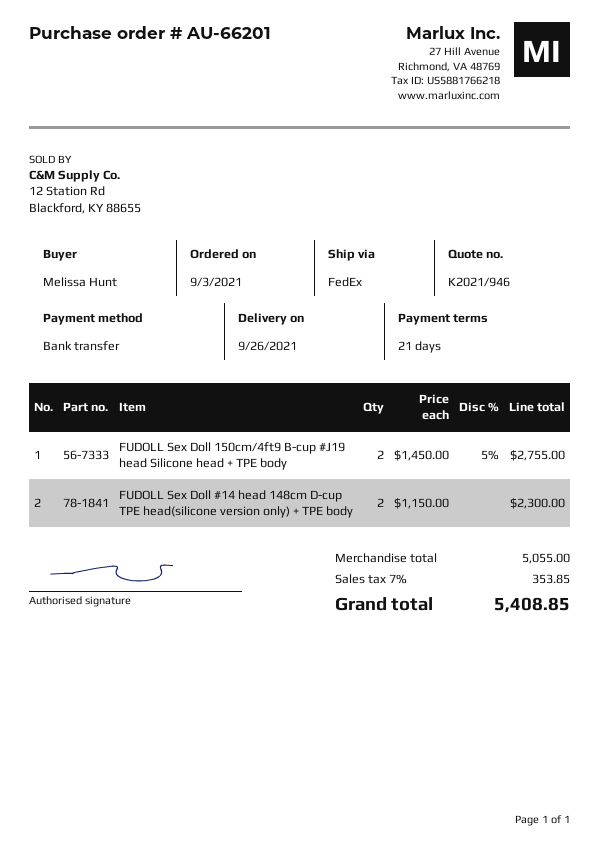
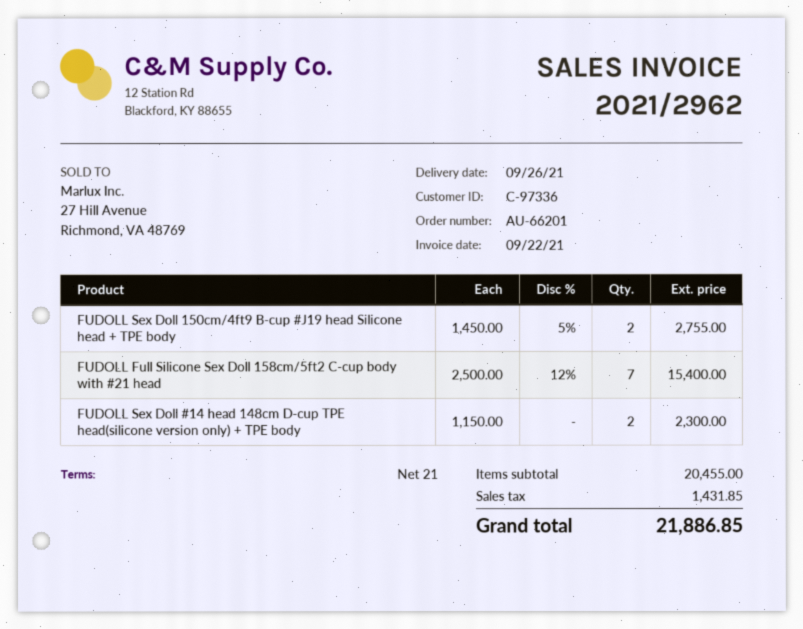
FUDOLL Full Silicone Sex Doll 158cm/5ft2 C-cup body with #21 head: none -> 7 x 2500.00 - 12% = 15400.00
subtotal: 5055.00 -> 20455.00
tax: 353.85 -> 1431.85
total: 5408.85 -> 21886.85

